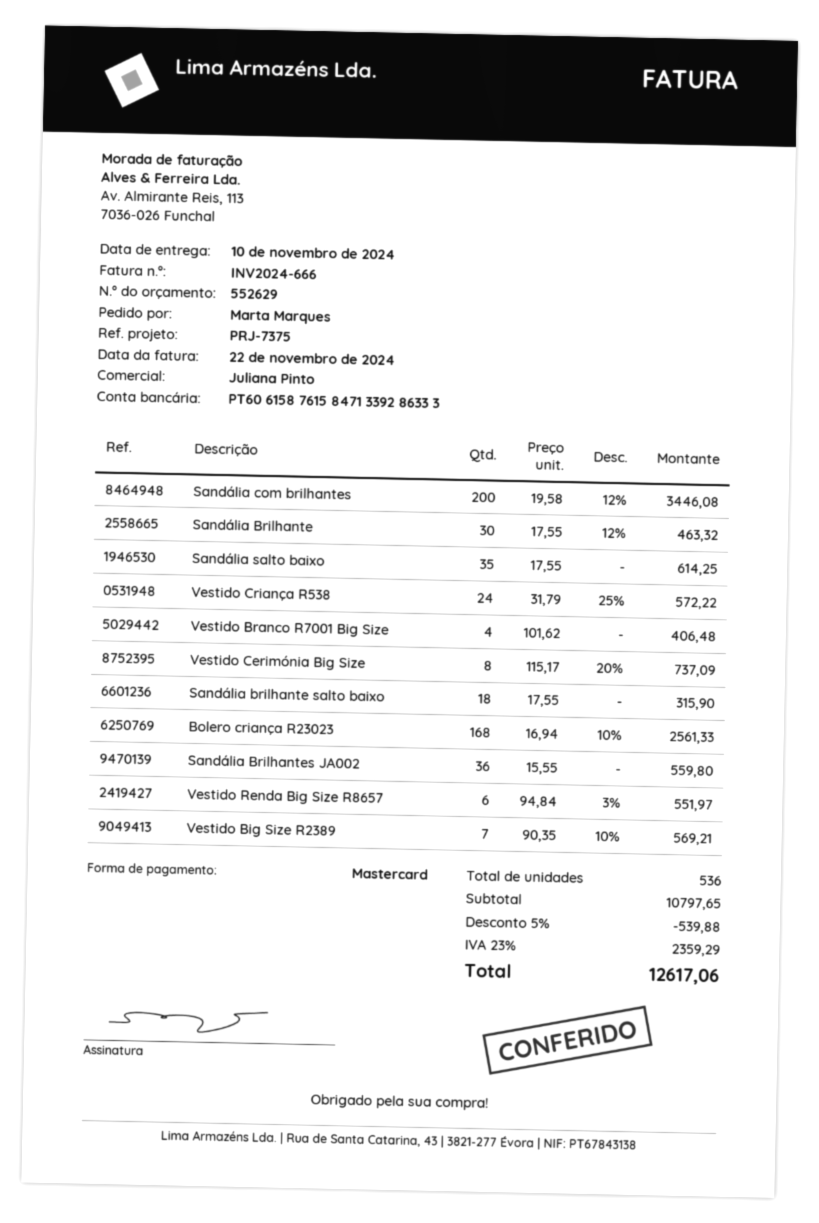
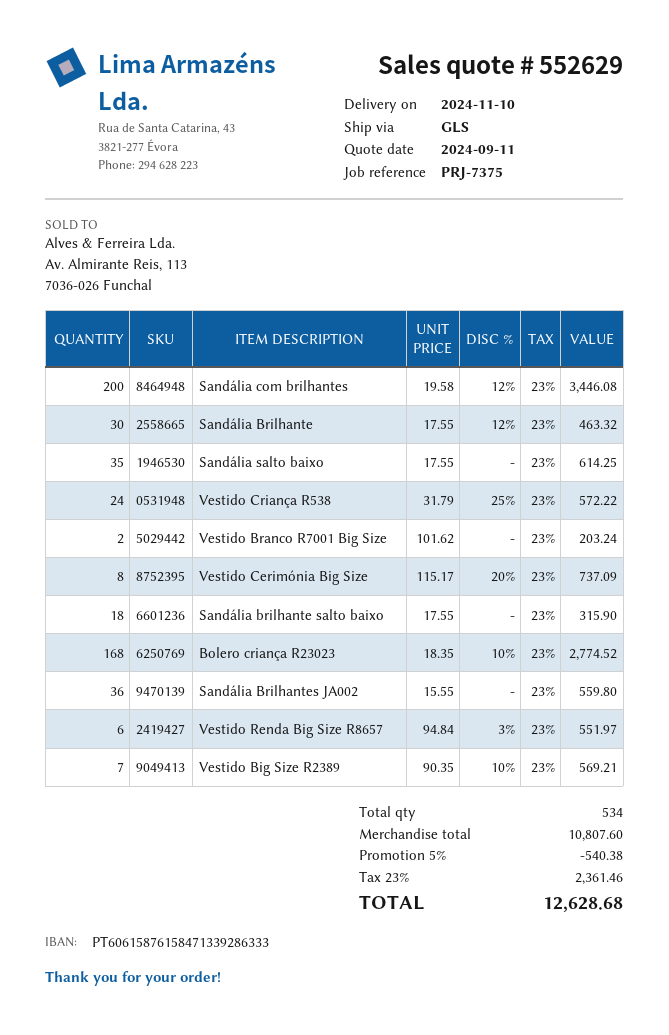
Vestido Branco R7001 Big Size: 4 x 101.62 = 406.48 -> 2 x 101.62 = 203.24
Bolero criança R23023: 168 x 16.94 - 10% = 2561.33 -> 168 x 18.35 - 10% = 2774.52
total quantity: 536 -> 534
subtotal: 10797.65 -> 10807.60
discount: 5% = 539.88 -> 5% = 540.38
tax: 23% = 2359.29 -> 23% = 2361.46
total: 12617.06 -> 12628.68

